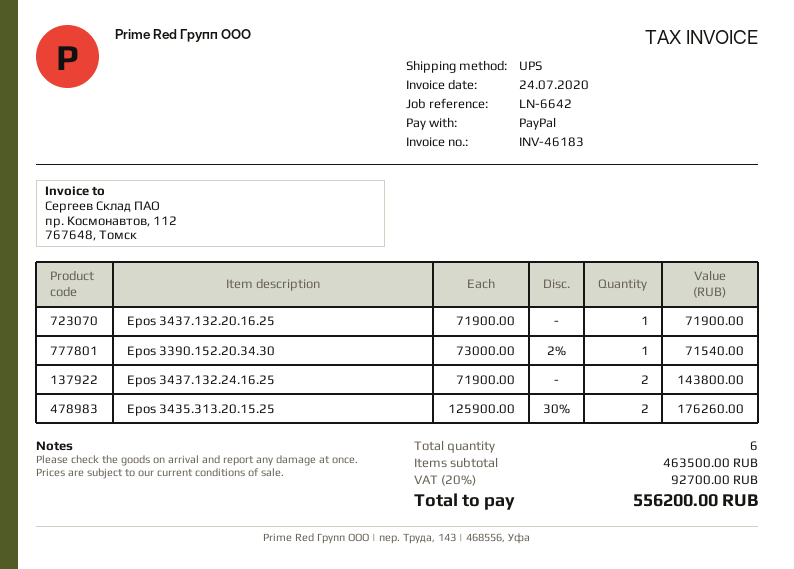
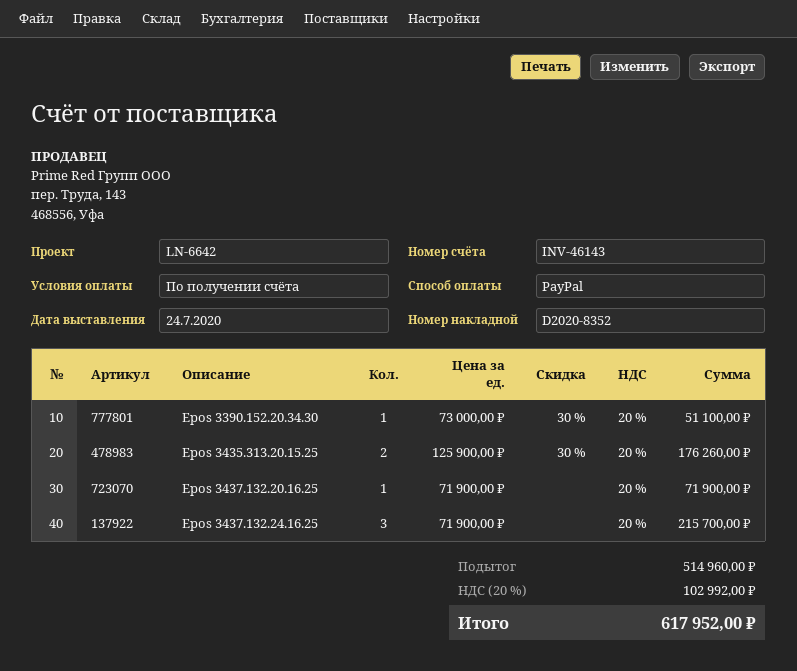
invoice number: INV-46183 -> INV-46143
Epos 3390.152.20.34.30: 1 x 73000.00 - 2% = 71540.00 -> 1 x 73000.00 - 30% = 51100.00
Epos 3437.132.24.16.25: 2 x 71900.00 = 143800.00 -> 3 x 71900.00 = 215700.00
subtotal: 463500.00 -> 514960.00
tax: 20% = 92700.00 -> 20% = 102992.00
total: 556200.00 -> 617952.00

